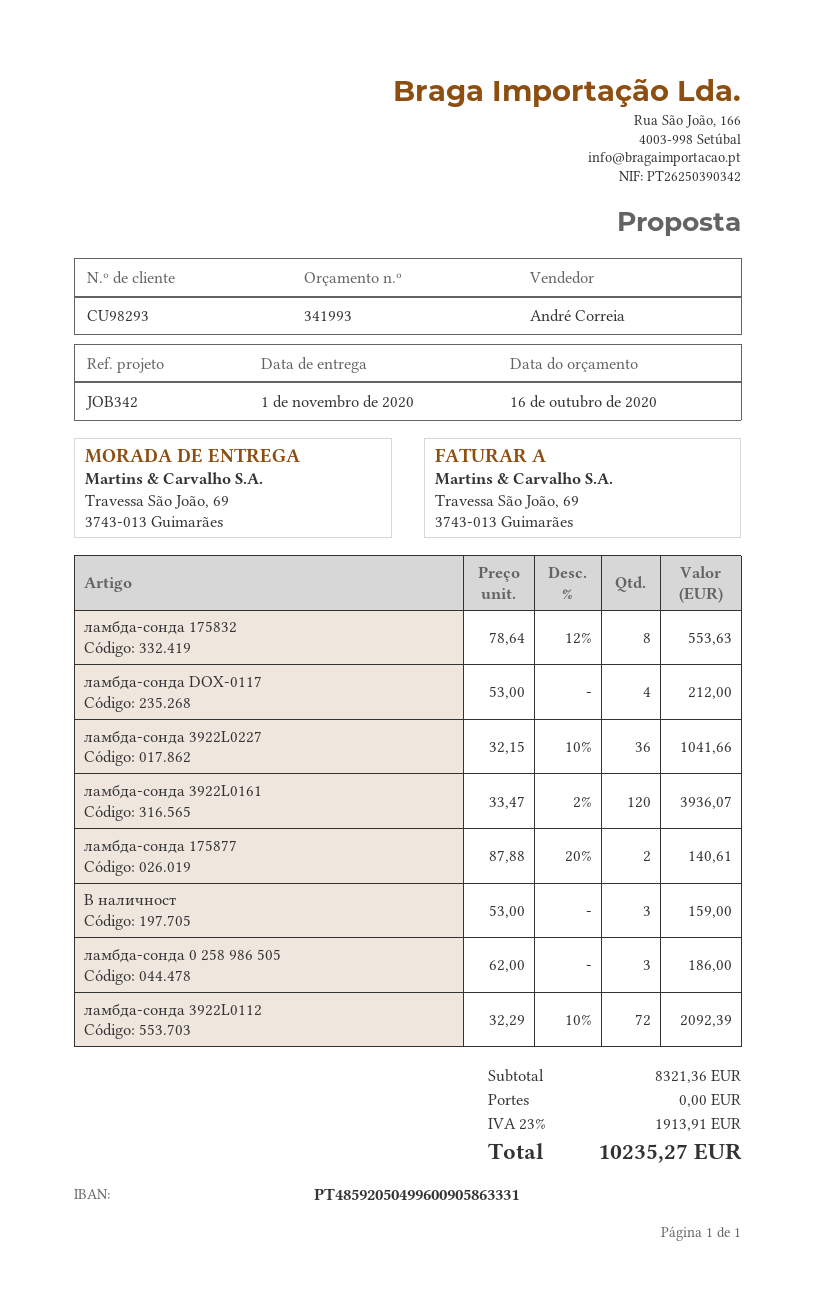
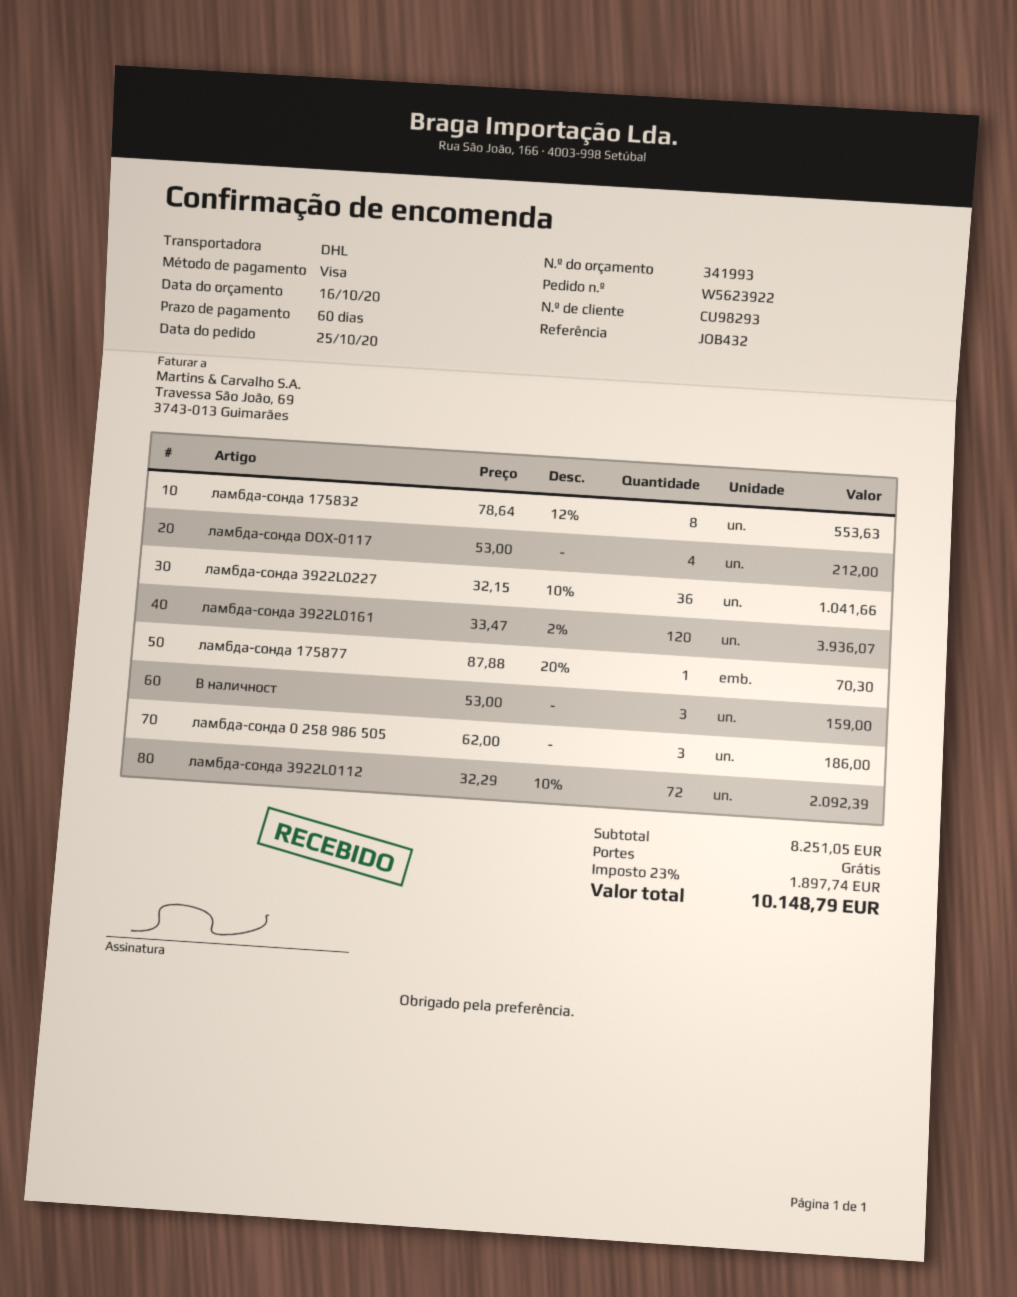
reference: JOB342 -> JOB432
ламбда-сонда 175877: 2 x 87.88 - 20% = 140.61 -> 1 x 87.88 - 20% = 70.30
subtotal: 8321.36 -> 8251.05
tax: 23% = 1913.91 -> 23% = 1897.74
total: 10235.27 -> 10148.79

